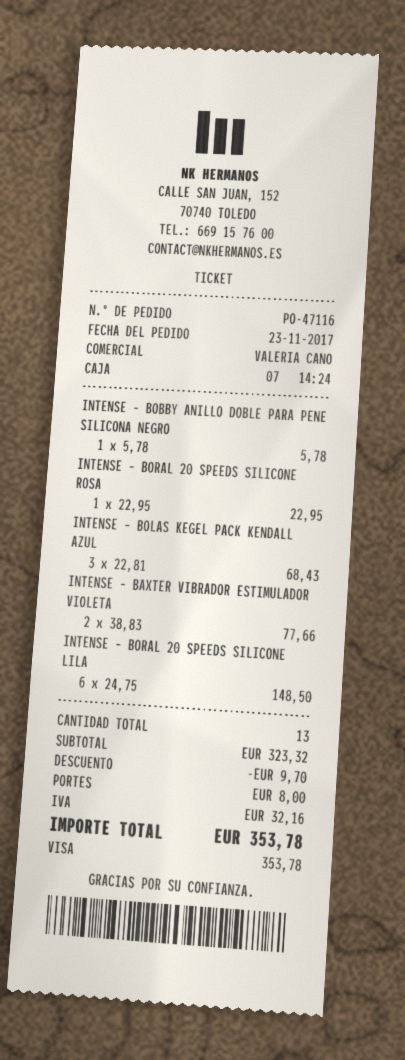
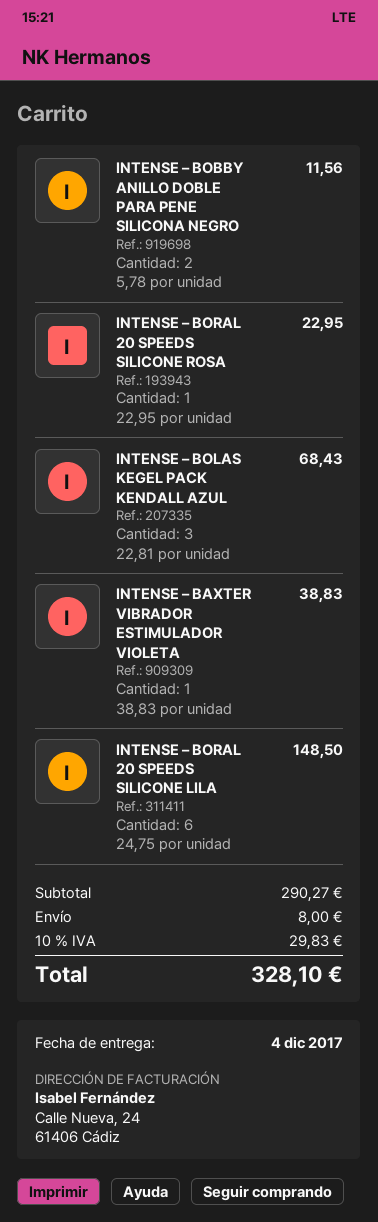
INTENSE – BOBBY ANILLO DOBLE PARA PENE SILICONA NEGRO: 1 x 5.78 = 5.78 -> 2 x 5.78 = 11.56
INTENSE – BAXTER VIBRADOR ESTIMULADOR VIOLETA: 2 x 38.83 = 77.66 -> 1 x 38.83 = 38.83
subtotal: 323.32 -> 290.27
discount: 9.70 -> none
tax: 32.16 -> 29.83
total: 353.78 -> 328.10

